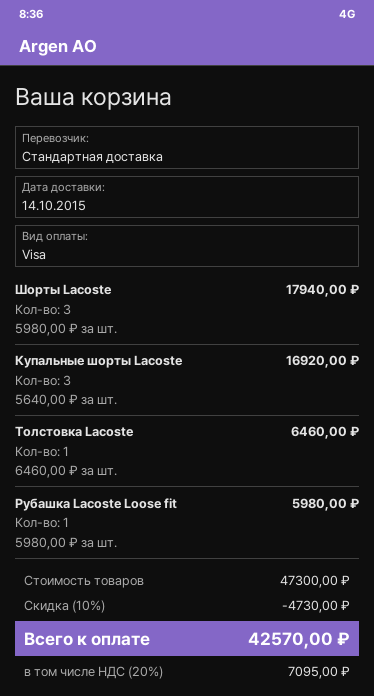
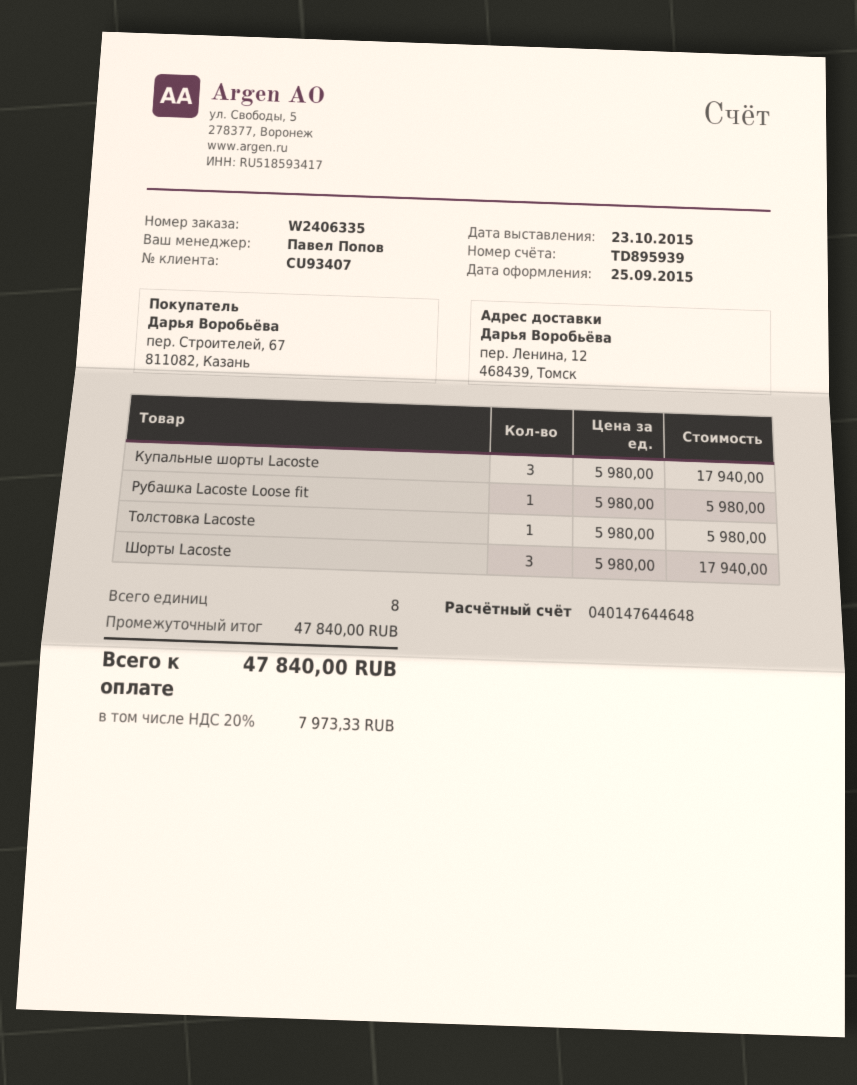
Купальные шорты Lacoste: 3 x 5640.00 = 16920.00 -> 3 x 5980.00 = 17940.00
Толстовка Lacoste: 1 x 6460.00 = 6460.00 -> 1 x 5980.00 = 5980.00
subtotal: 47300.00 -> 47840.00
discount: 10% = 4730.00 -> none
tax: 20% = 7095.00 -> 20% = 7973.33
total: 42570.00 -> 47840.00

